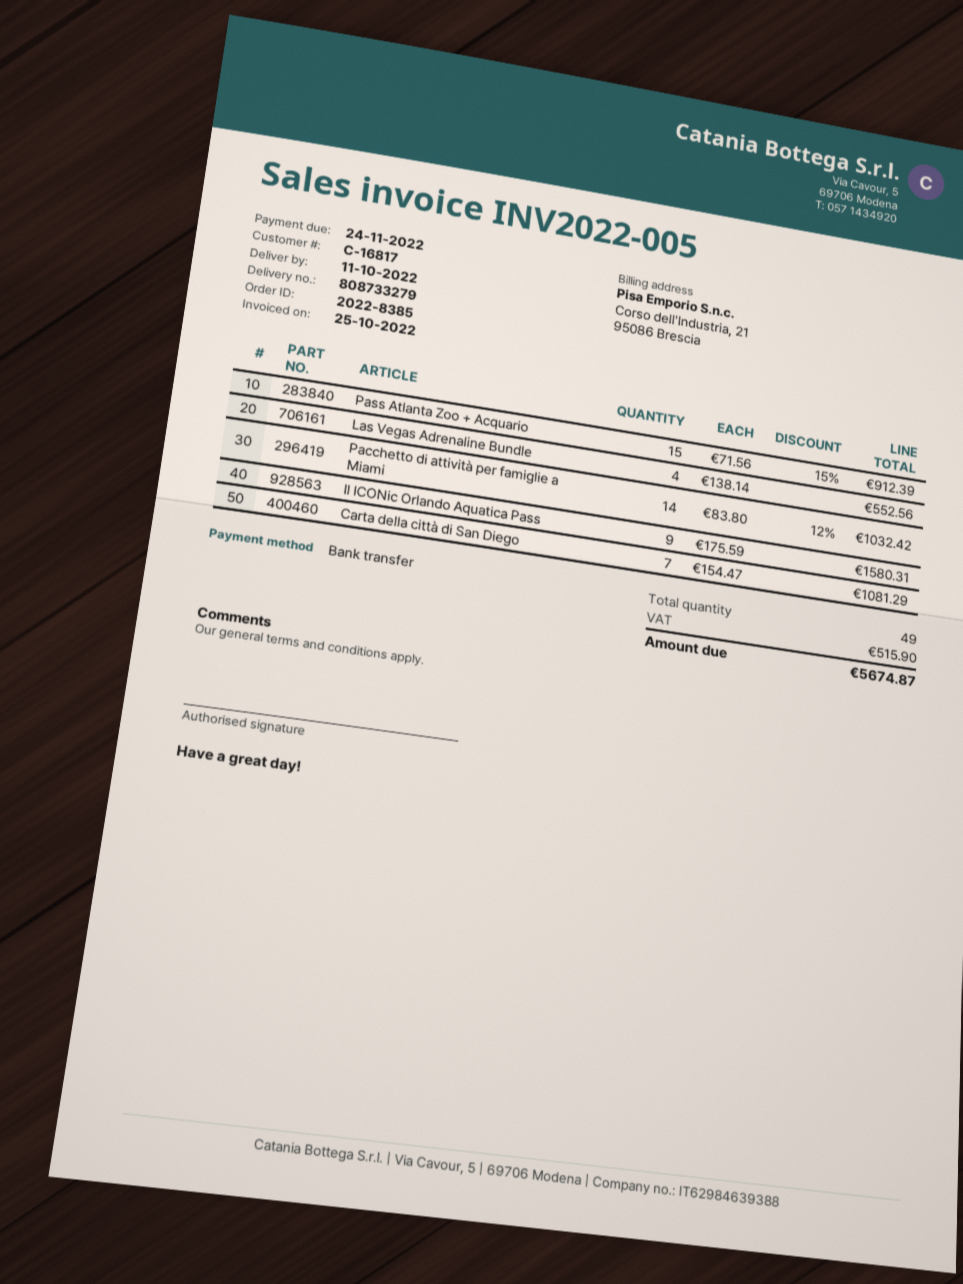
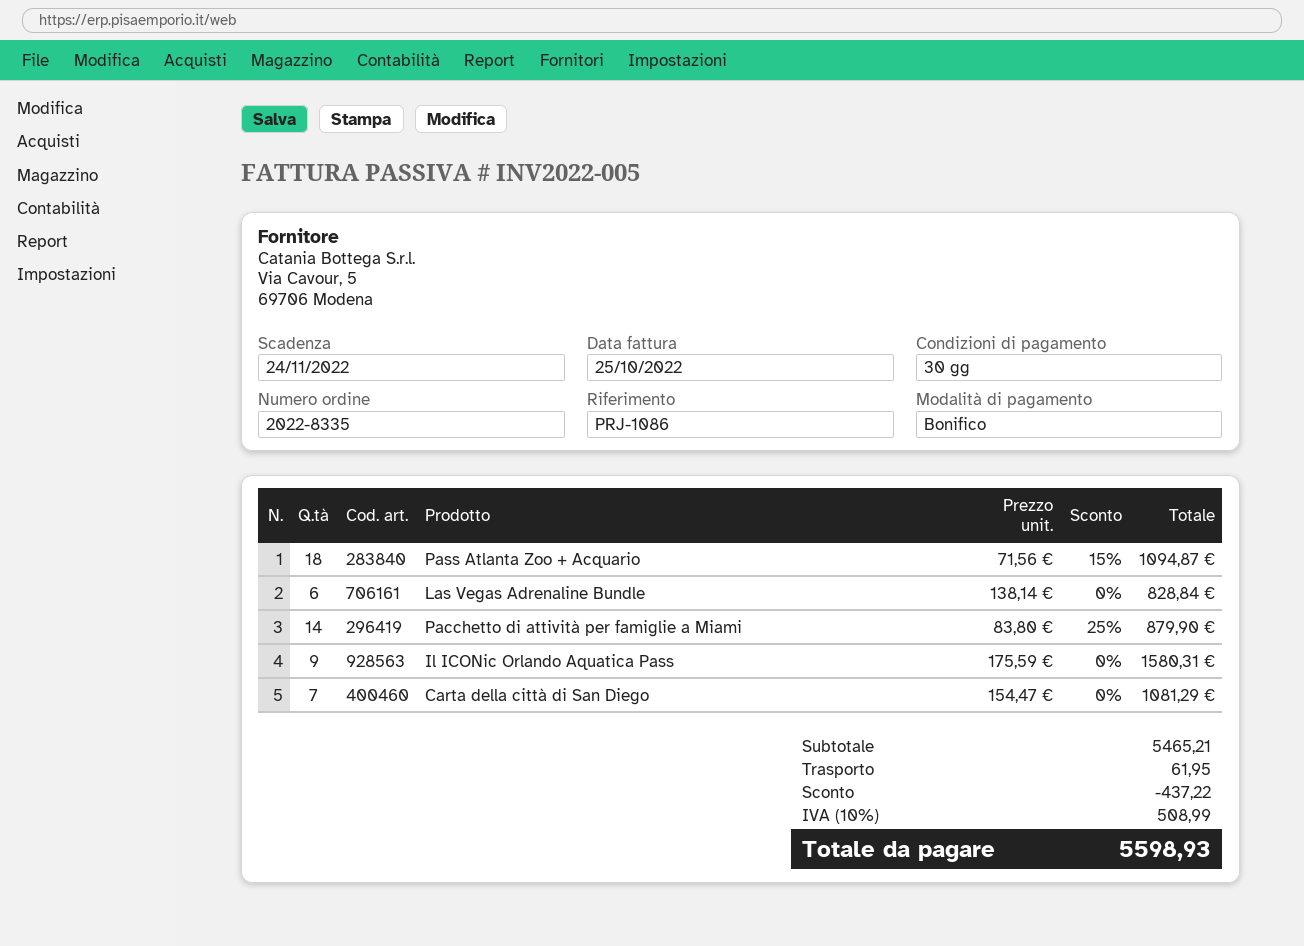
order number: 2022-8385 -> 2022-8335
Pass Atlanta Zoo + Acquario: 15 x 71.56 - 15% = 912.39 -> 18 x 71.56 - 15% = 1094.87
Las Vegas Adrenaline Bundle: 4 x 138.14 = 552.56 -> 6 x 138.14 = 828.84
Pacchetto di attività per famiglie a Miami: 14 x 83.80 - 12% = 1032.42 -> 14 x 83.80 - 25% = 879.90
discount: none -> 437.22
shipping: none -> 61.95
tax: 515.90 -> 508.99
total: 5674.87 -> 5598.93

